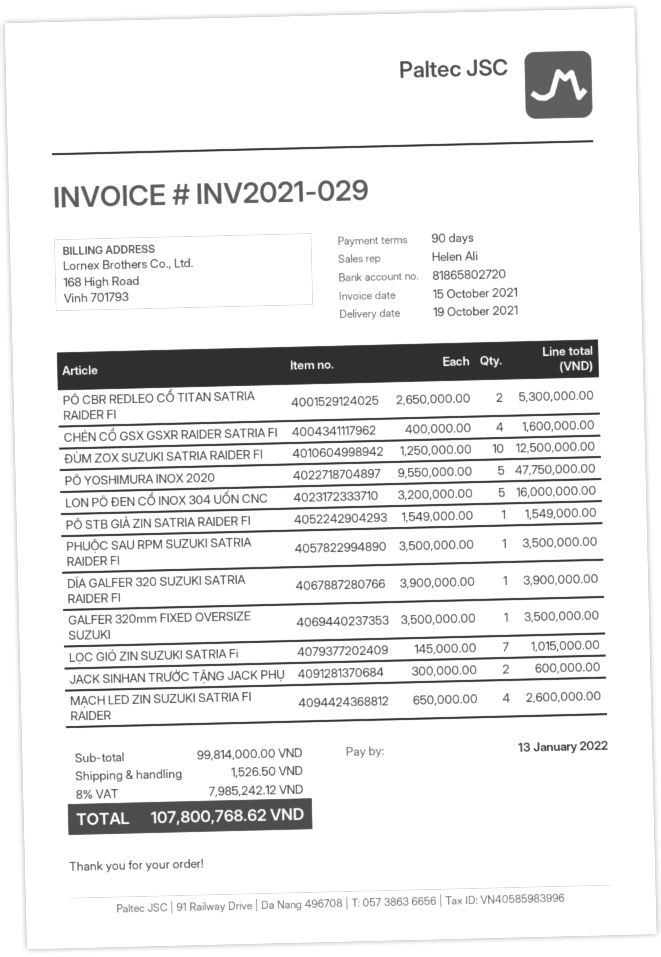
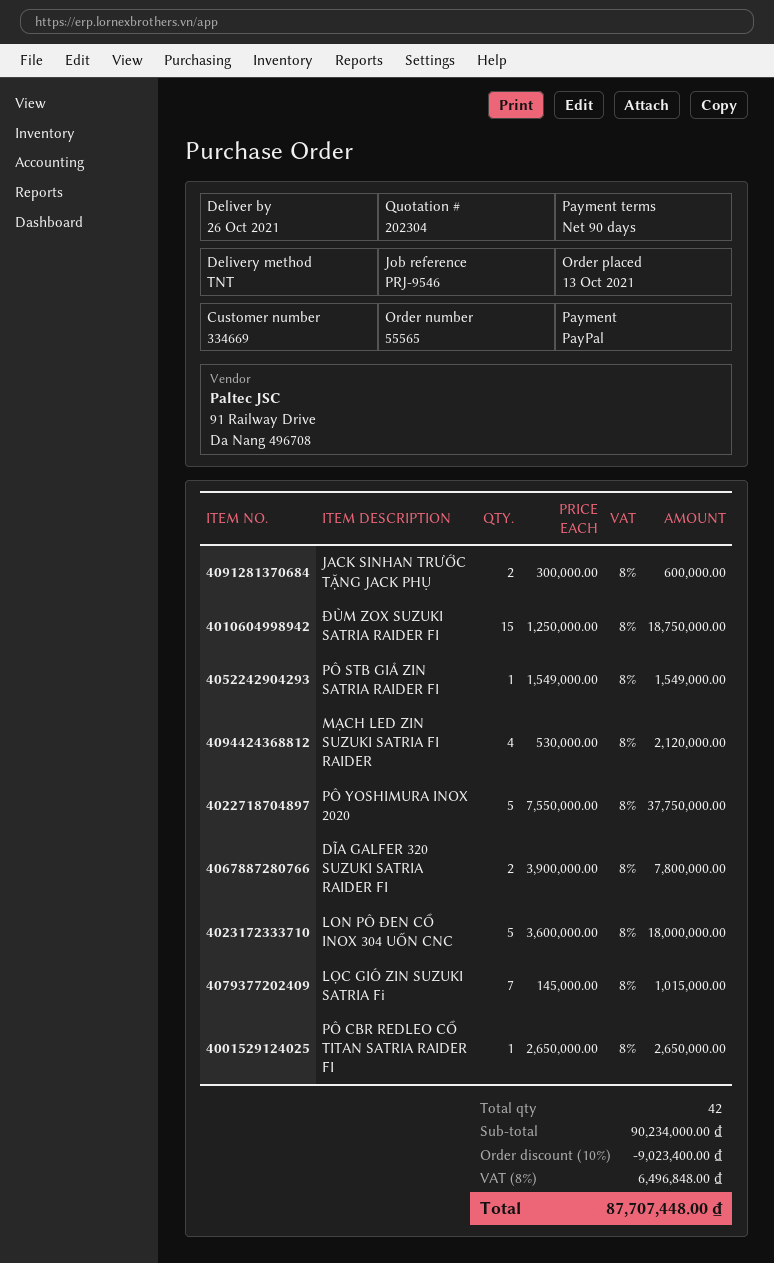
delivery date: 2021-10-19 -> 2021-10-26
PÔ CBR REDLEO CỔ TITAN SATRIA RAIDER FI: 2 x 2650000.00 = 5300000.00 -> 1 x 2650000.00 = 2650000.00
CHÉN CỔ GSX GSXR RAIDER SATRIA FI: 4 x 400000.00 = 1600000.00 -> none
ĐÙM ZOX SUZUKI SATRIA RAIDER FI: 10 x 1250000.00 = 12500000.00 -> 15 x 1250000.00 = 18750000.00
PÔ YOSHIMURA INOX 2020: 5 x 9550000.00 = 47750000.00 -> 5 x 7550000.00 = 37750000.00
LON PÔ ĐEN CỔ INOX 304 UỐN CNC: 5 x 3200000.00 = 16000000.00 -> 5 x 3600000.00 = 18000000.00
PHUỘC SAU RPM SUZUKI SATRIA RAIDER FI: 1 x 3500000.00 = 3500000.00 -> none
DĨA GALFER 320 SUZUKI SATRIA RAIDER FI: 1 x 3900000.00 = 3900000.00 -> 2 x 3900000.00 = 7800000.00
GALFER 320mm FIXED OVERSIZE SUZUKI: 1 x 3500000.00 = 3500000.00 -> none
MẠCH LED ZIN SUZUKI SATRIA FI RAIDER: 4 x 650000.00 = 2600000.00 -> 4 x 530000.00 = 2120000.00
subtotal: 99814000.00 -> 90234000.00
discount: none -> 10% = 9023400.00
shipping: 1526.50 -> none
tax: 8% = 7985242.12 -> 8% = 6496848.00
total: 107800768.62 -> 87707448.00

